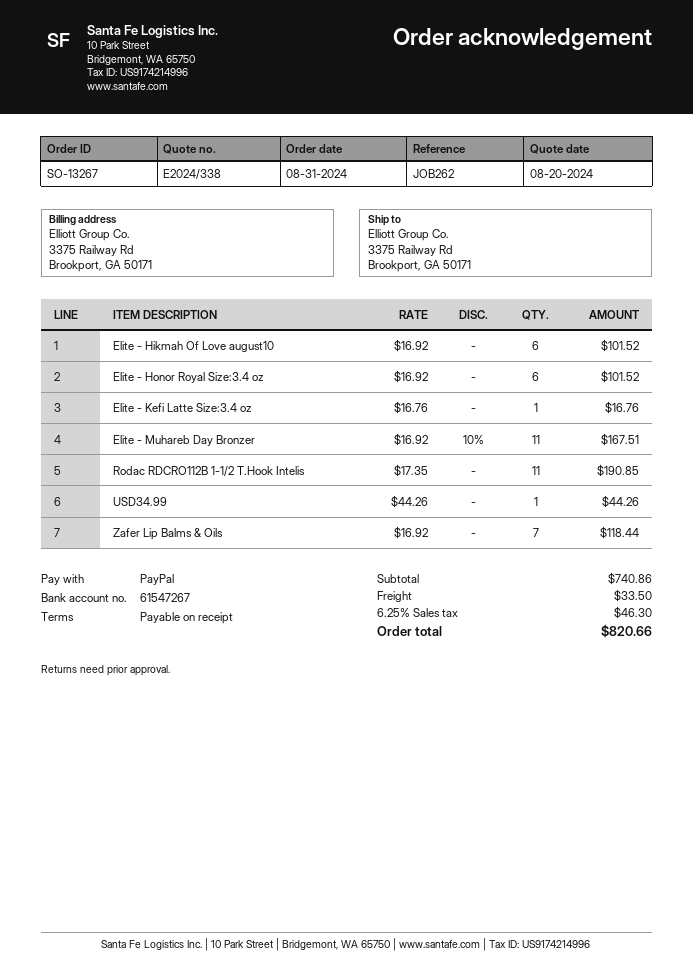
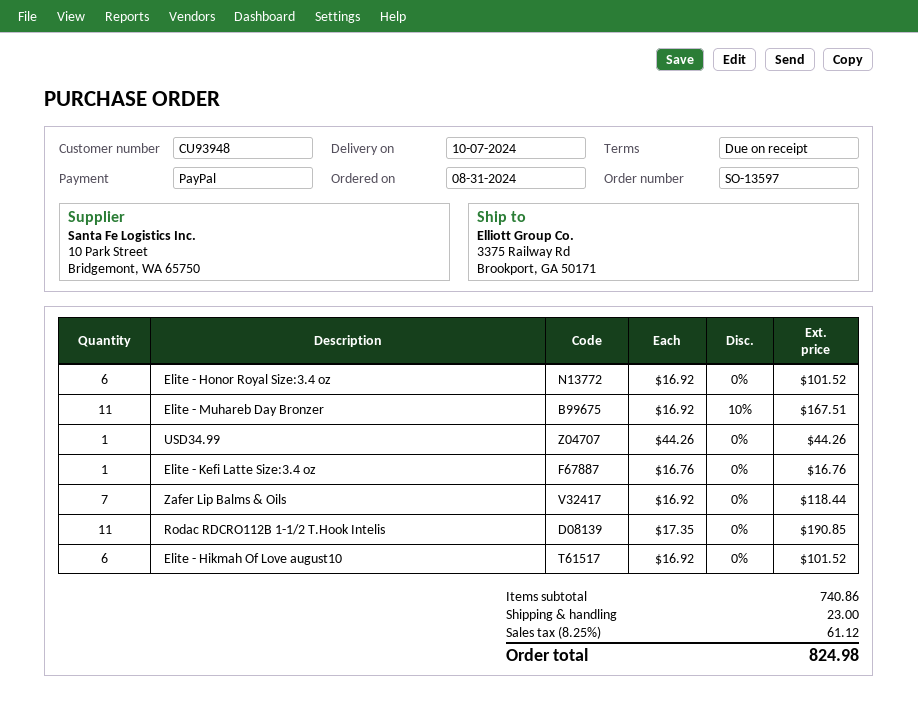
order number: SO-13267 -> SO-13597
shipping: 33.50 -> 23.00
tax: 6.25% = 46.30 -> 8.25% = 61.12
total: 820.66 -> 824.98

